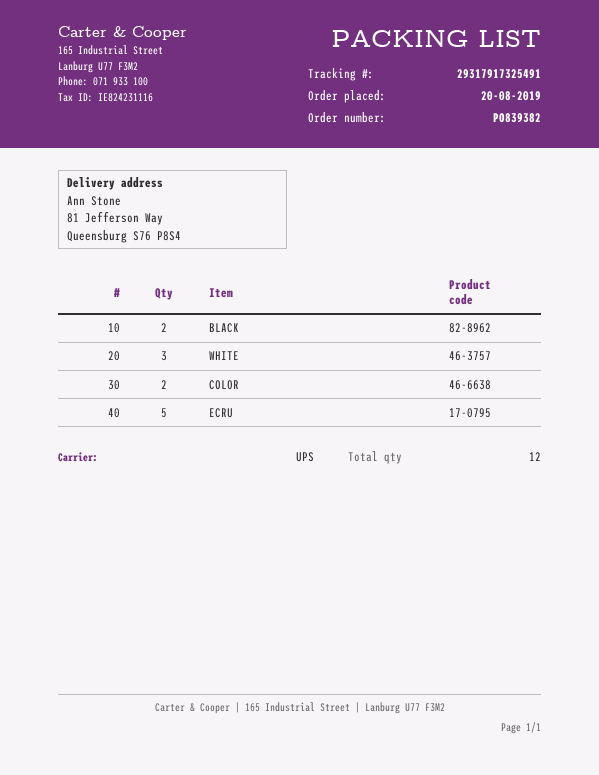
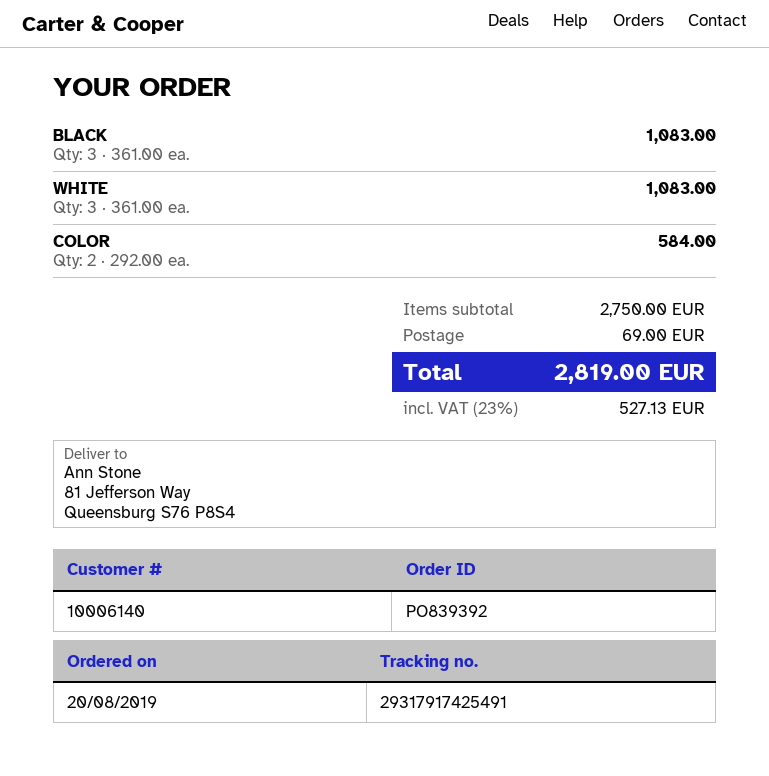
order number: PO839382 -> PO839392
tracking number: 29317917325491 -> 29317917425491
BLACK: 2 -> 3
ECRU: 5 -> none

